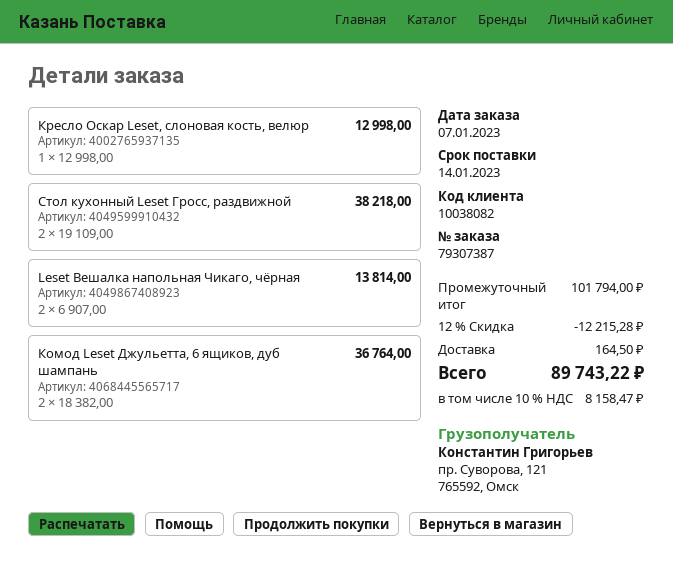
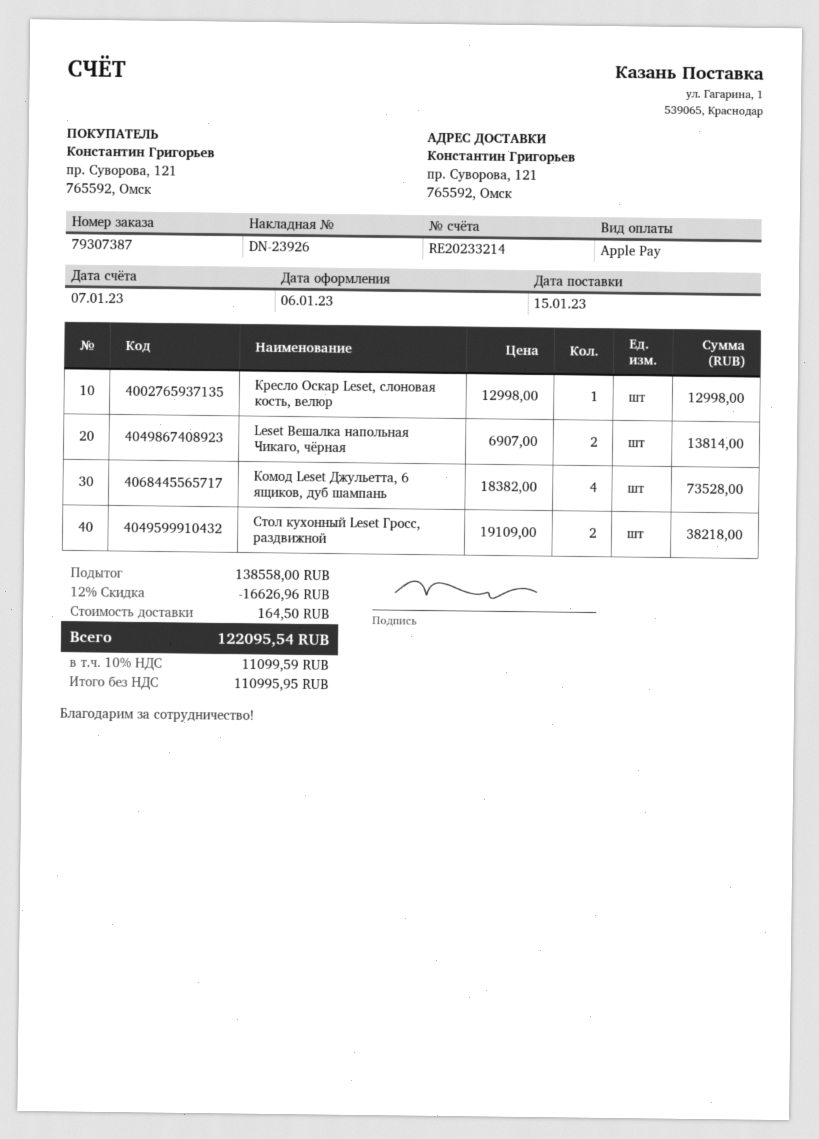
order date: 2023-01-07 -> 2023-01-06
delivery date: 2023-01-14 -> 2023-01-15
Комод Leset Джульетта, 6 ящиков, дуб шампань: 2 x 18382.00 = 36764.00 -> 4 x 18382.00 = 73528.00
subtotal: 101794.00 -> 138558.00
discount: 12% = 12215.28 -> 12% = 16626.96
tax: 10% = 8158.47 -> 10% = 11099.59
total: 89743.22 -> 122095.54

